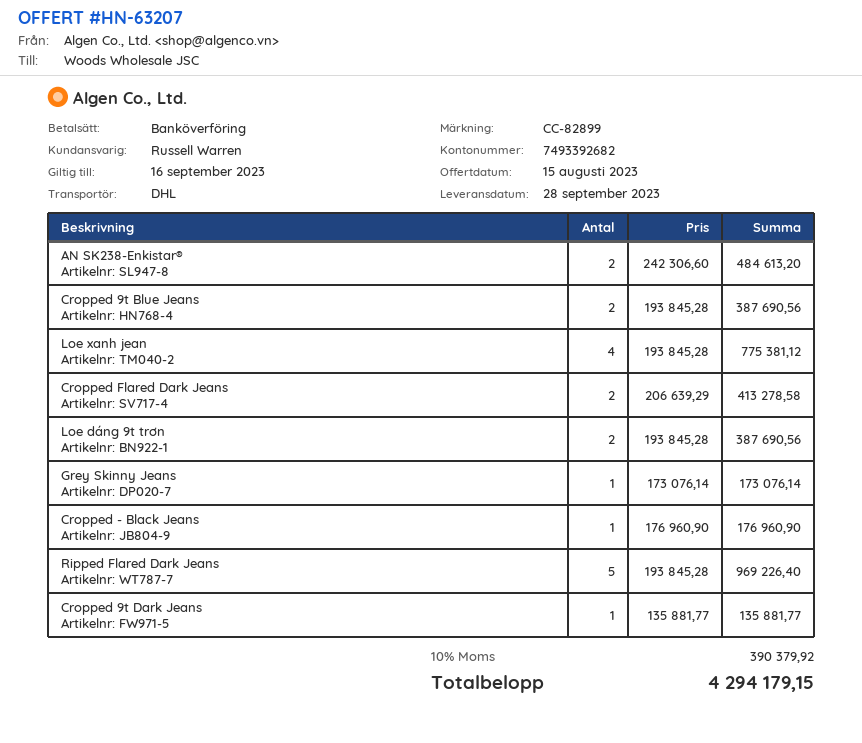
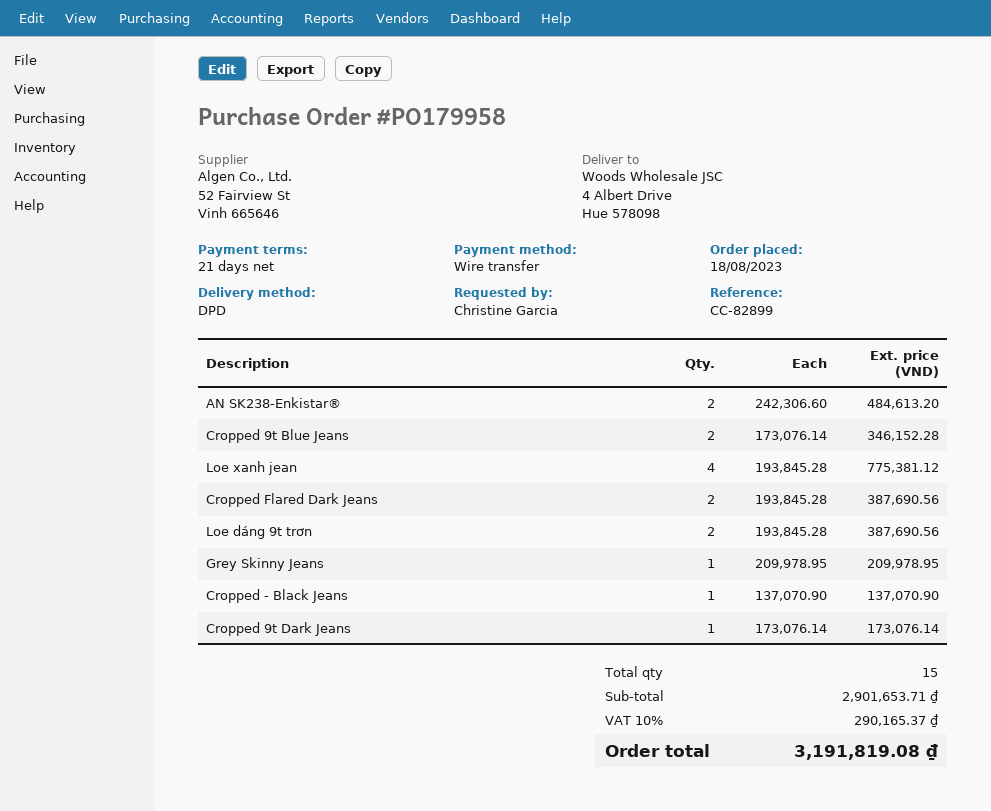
shipping method: DHL -> DPD
Cropped 9t Blue Jeans: 2 x 193845.28 = 387690.56 -> 2 x 173076.14 = 346152.28
Cropped Flared Dark Jeans: 2 x 206639.29 = 413278.58 -> 2 x 193845.28 = 387690.56
Grey Skinny Jeans: 1 x 173076.14 = 173076.14 -> 1 x 209978.95 = 209978.95
Cropped - Black Jeans: 1 x 176960.90 = 176960.90 -> 1 x 137070.90 = 137070.90
Ripped Flared Dark Jeans: 5 x 193845.28 = 969226.40 -> none
Cropped 9t Dark Jeans: 1 x 135881.77 = 135881.77 -> 1 x 173076.14 = 173076.14
tax: 10% = 390379.92 -> 10% = 290165.37
total: 4294179.15 -> 3191819.08

